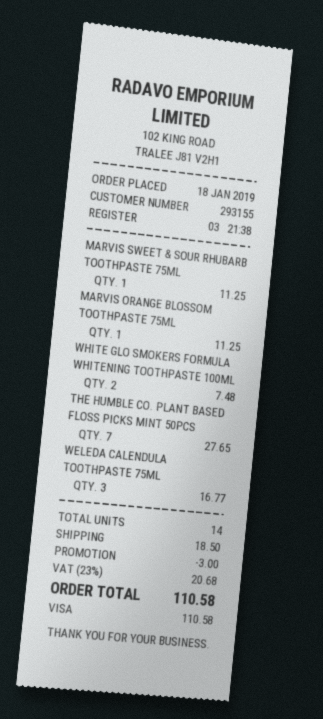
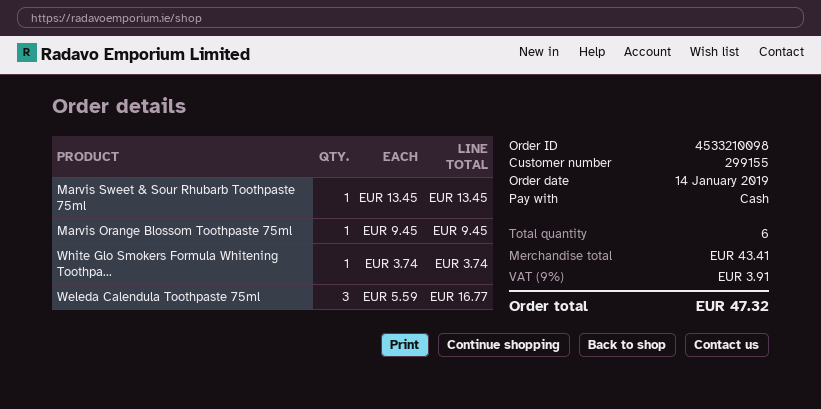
order date: 2019-01-18 -> 2019-01-14
customer number: 293155 -> 299155
payment method: Visa -> cash
MARVIS SWEET & SOUR RHUBARB TOOTHPASTE 75ML: 1 for 11.25 -> 1 for 13.45
MARVIS ORANGE BLOSSOM TOOTHPASTE 75ML: 1 for 11.25 -> 1 for 9.45
WHITE GLO SMOKERS FORMULA WHITENING TOOTHPASTE 100ML: 2 for 7.48 -> 1 for 3.74
THE HUMBLE CO. PLANT BASED FLOSS PICKS MINT 50PCS: 7 for 27.65 -> none
total quantity: 14 -> 6
discount: 3.00 -> none
shipping: 18.50 -> none
tax: 23% = 20.68 -> 9% = 3.91
total: 110.58 -> 47.32

